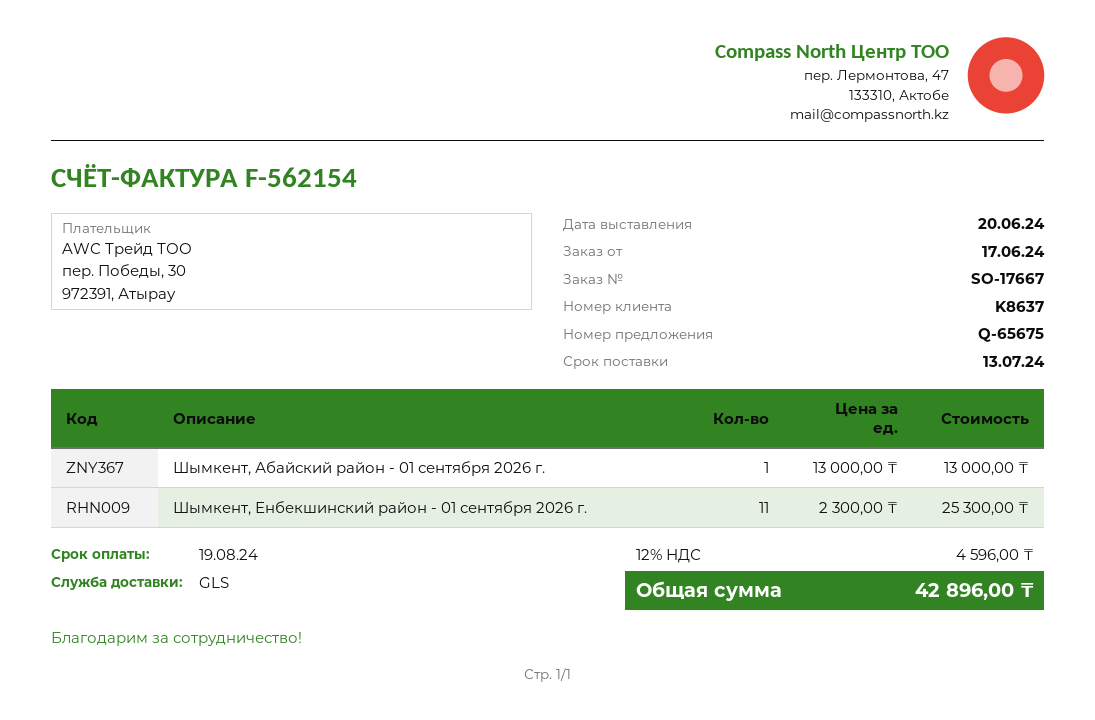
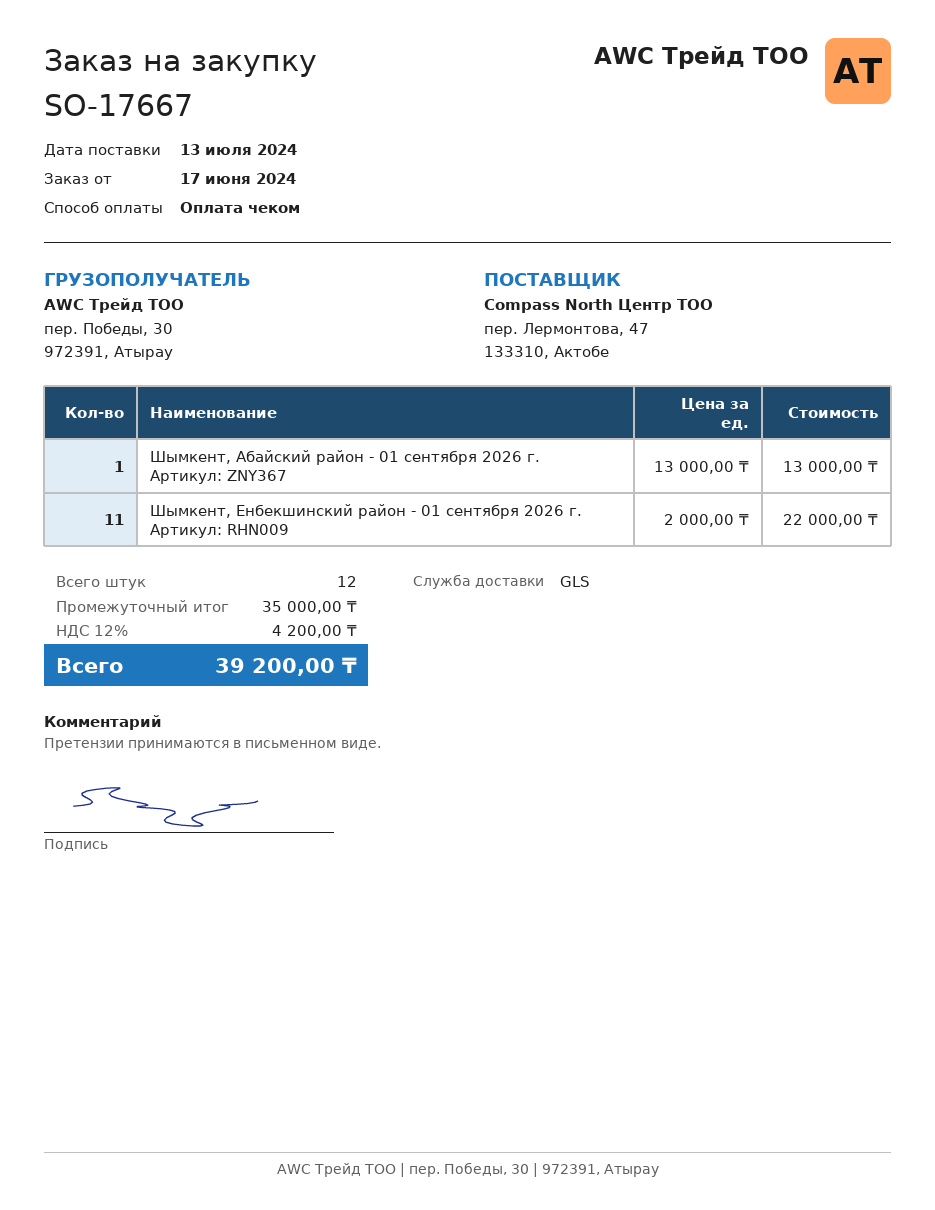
Шымкент, Енбекшинский район - 01 сентября 2026 г.: 11 x 2300.00 = 25300.00 -> 11 x 2000.00 = 22000.00
tax: 12% = 4596.00 -> 12% = 4200.00
total: 42896.00 -> 39200.00

